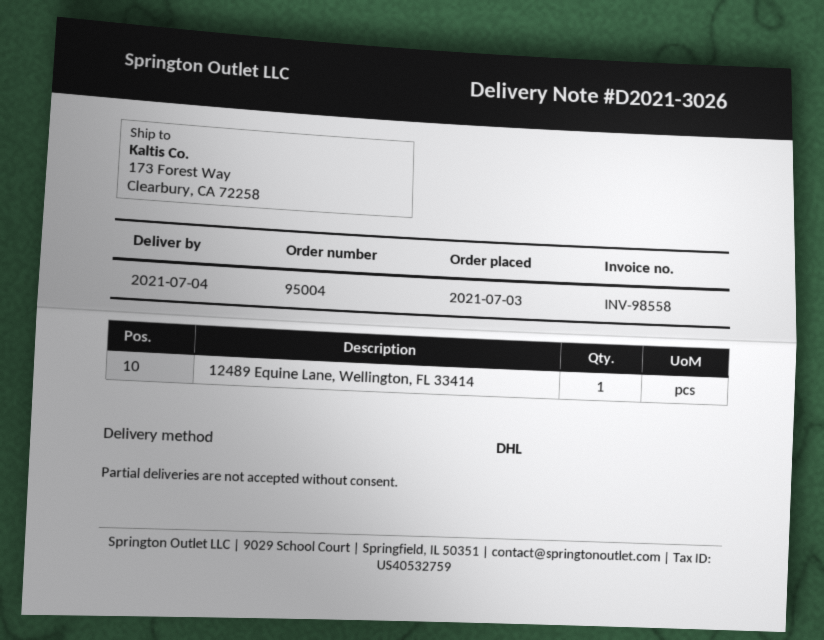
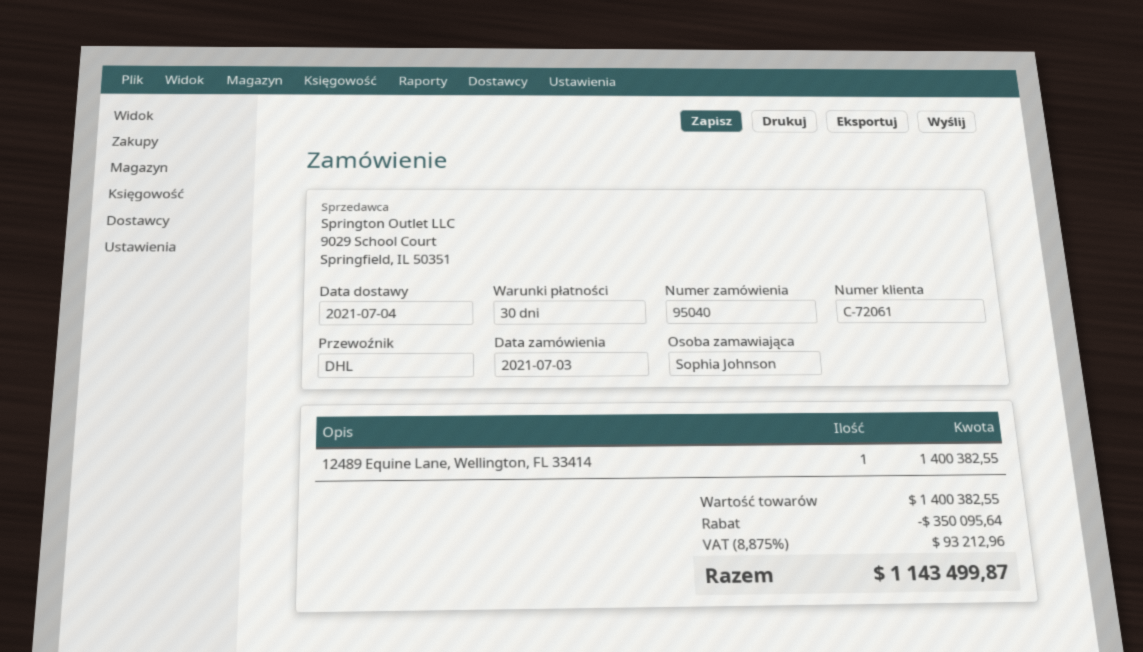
order number: 95004 -> 95040

